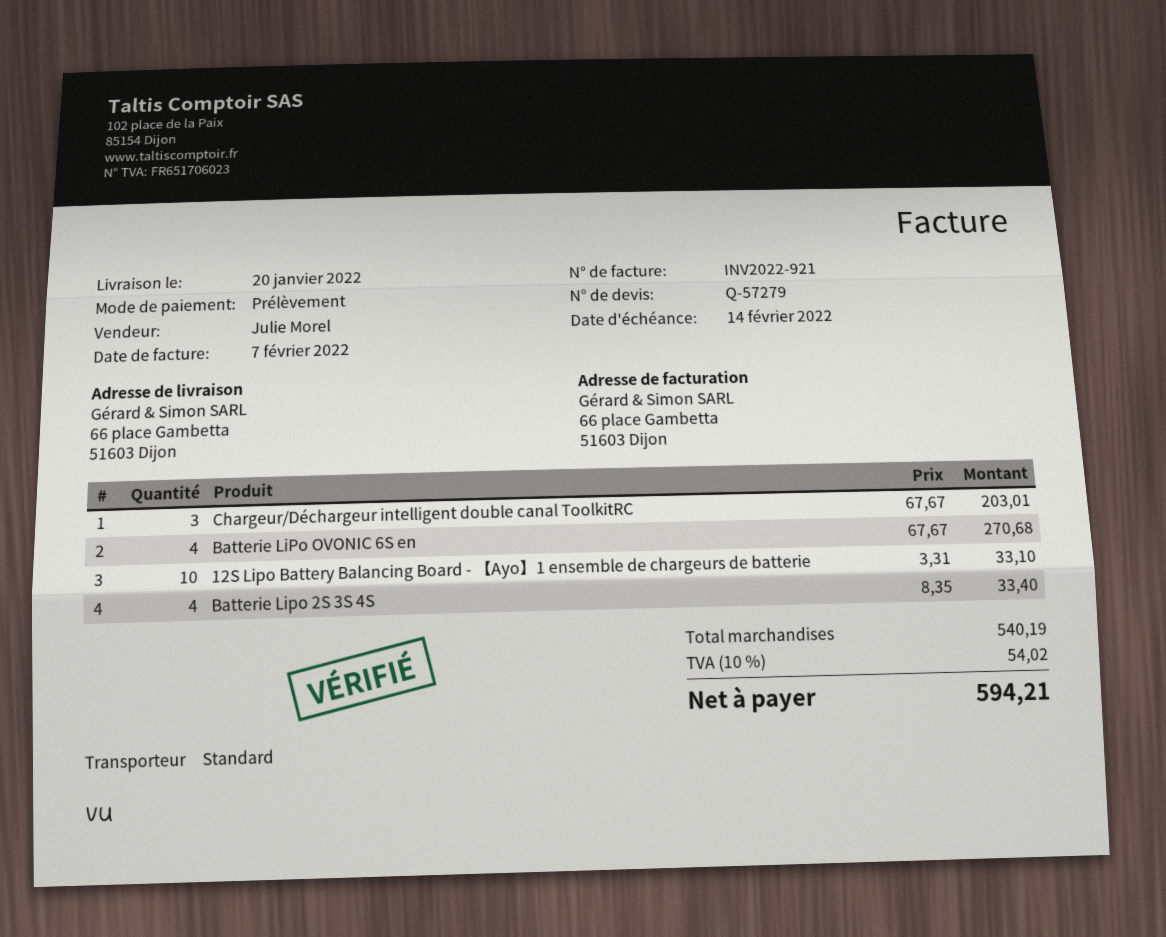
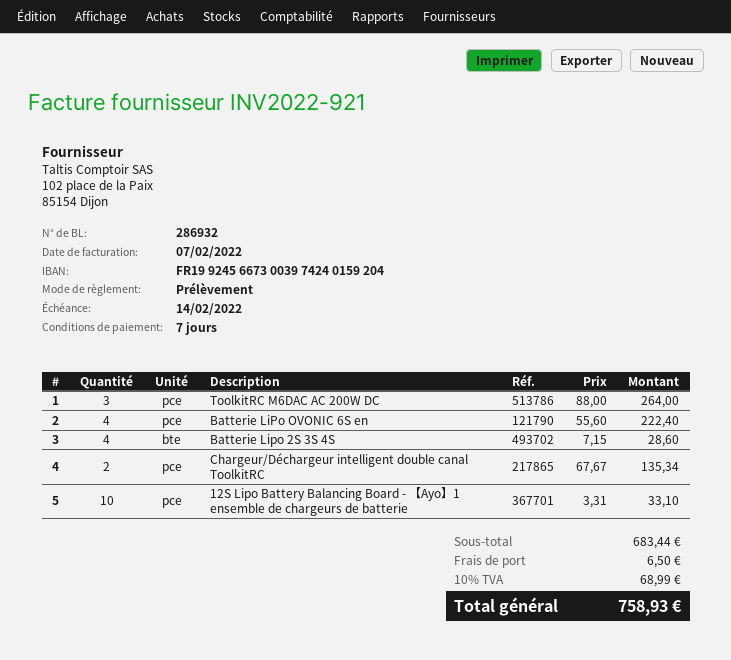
Chargeur/Déchargeur intelligent double canal ToolkitRC: 3 x 67.67 = 203.01 -> 2 x 67.67 = 135.34
Batterie LiPo OVONIC 6S en: 4 x 67.67 = 270.68 -> 4 x 55.60 = 222.40
Batterie Lipo 2S 3S 4S: 4 x 8.35 = 33.40 -> 4 x 7.15 = 28.60
ToolkitRC M6DAC AC 200W DC: none -> 3 x 88.00 = 264.00
subtotal: 540.19 -> 683.44
shipping: none -> 6.50
tax: 10% = 54.02 -> 10% = 68.99
total: 594.21 -> 758.93

